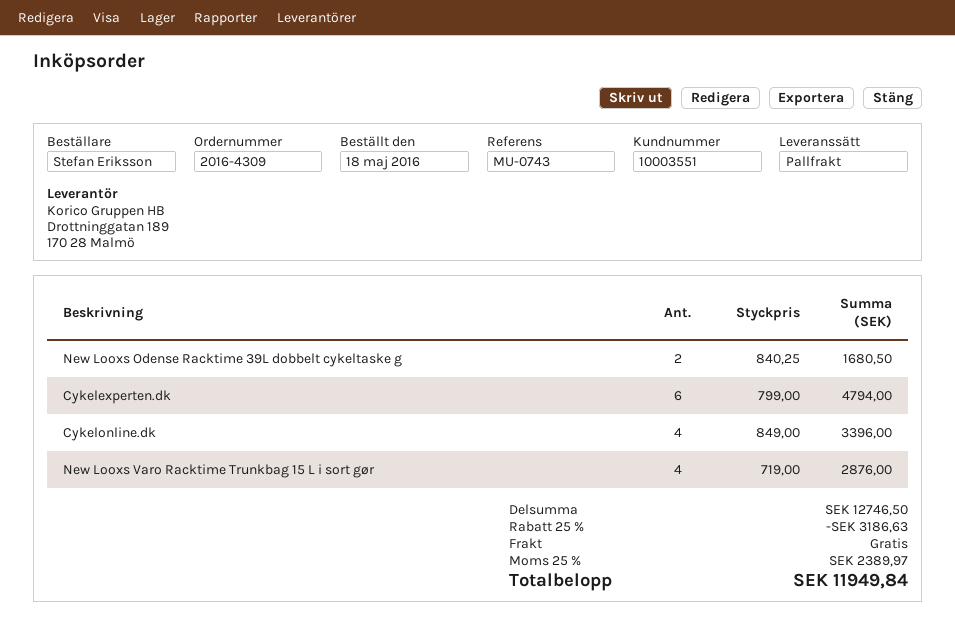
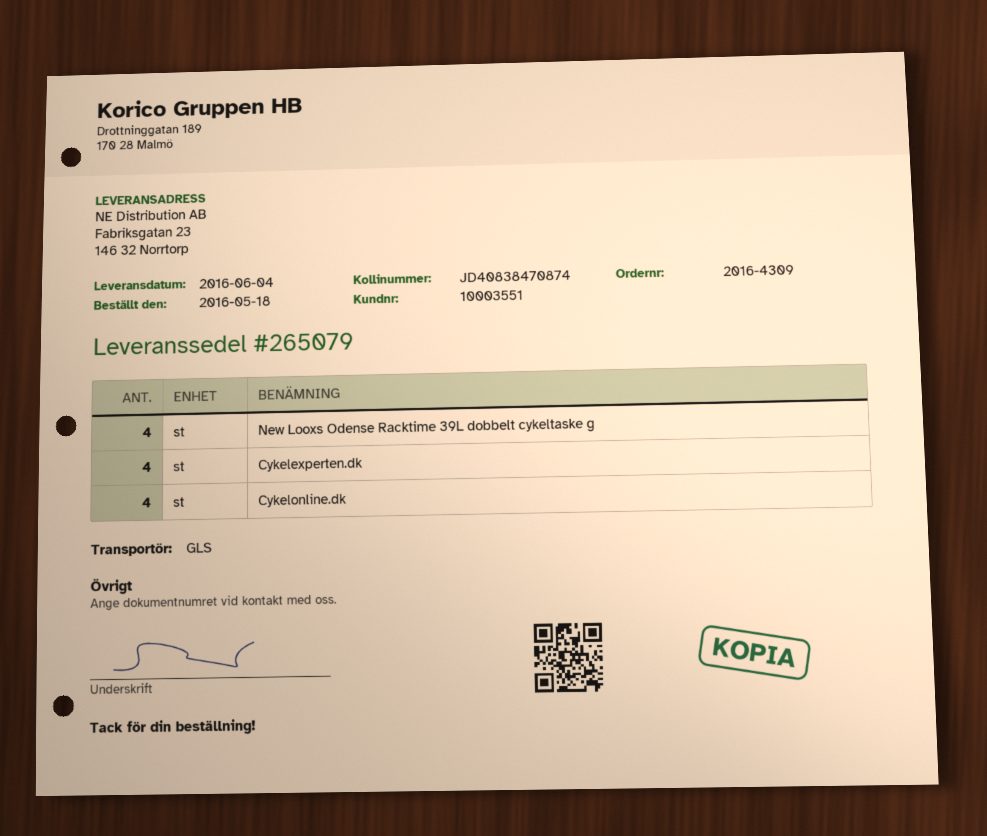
shipping method: pallet freight -> GLS
New Looxs Odense Racktime 39L dobbelt cykeltaske g: 2 -> 4
Cykelexperten.dk: 6 -> 4
New Looxs Varo Racktime Trunkbag 15 L i sort gør: 4 -> none

